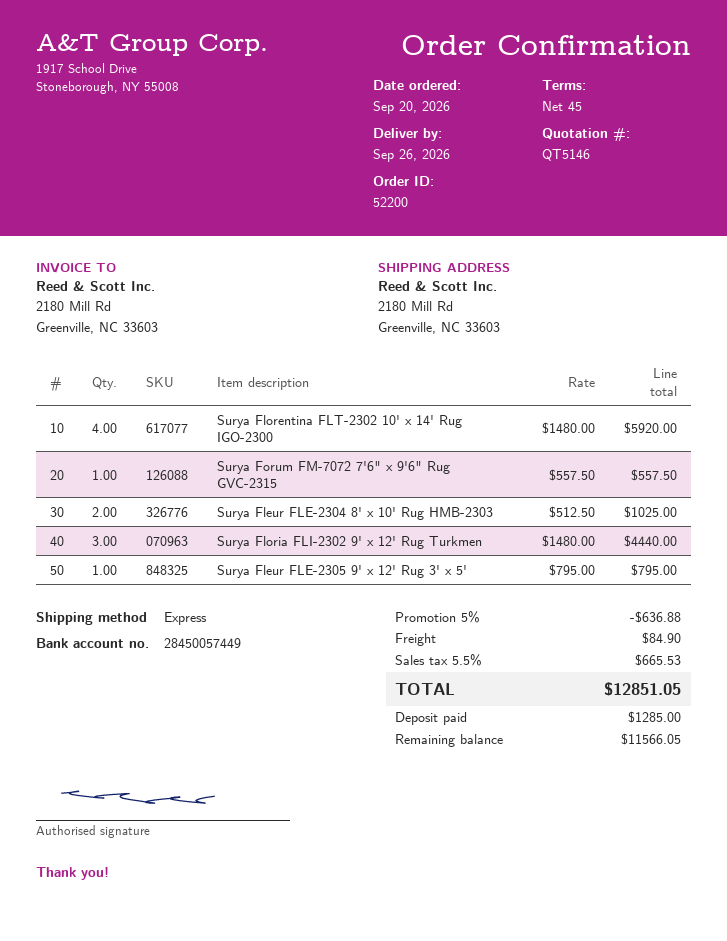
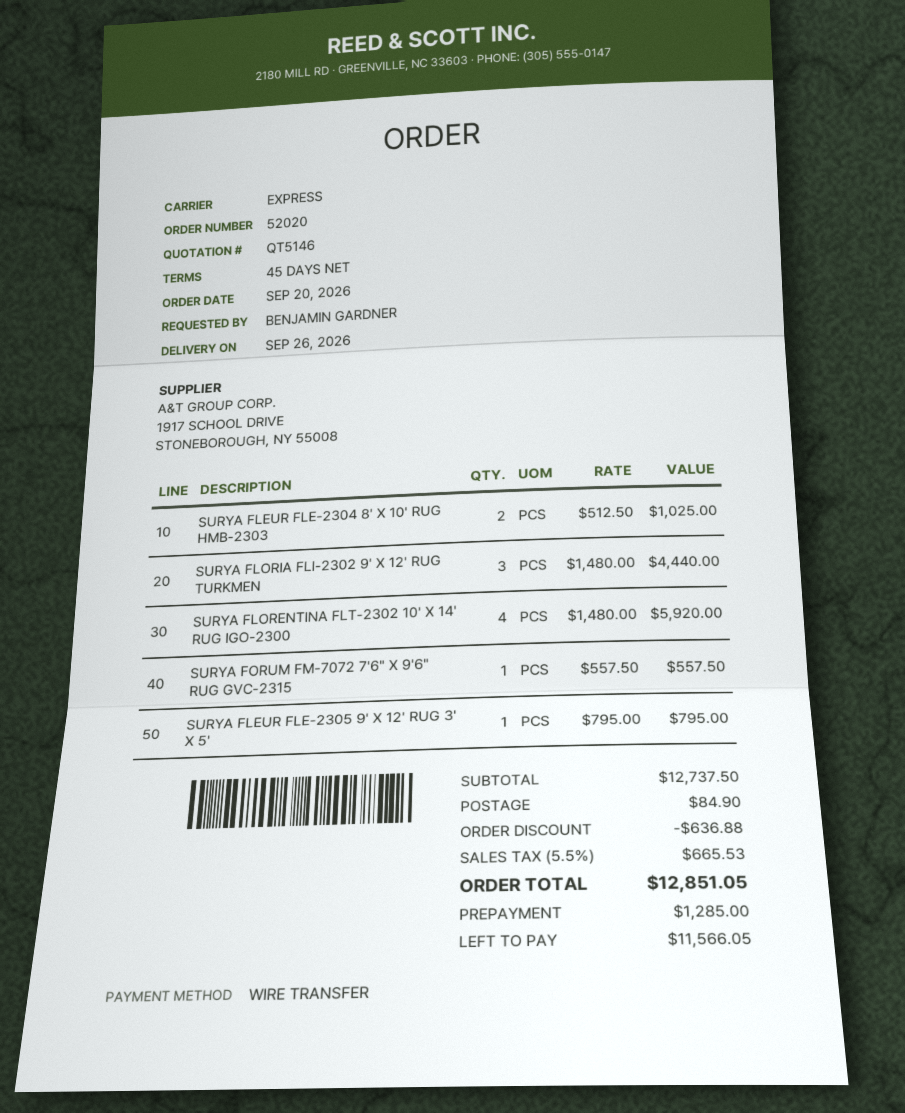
order number: 52200 -> 52020

